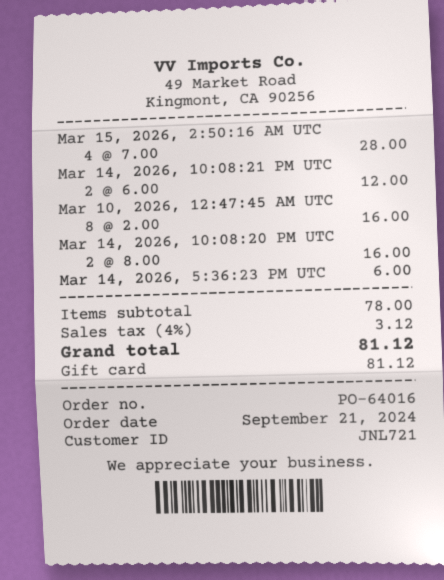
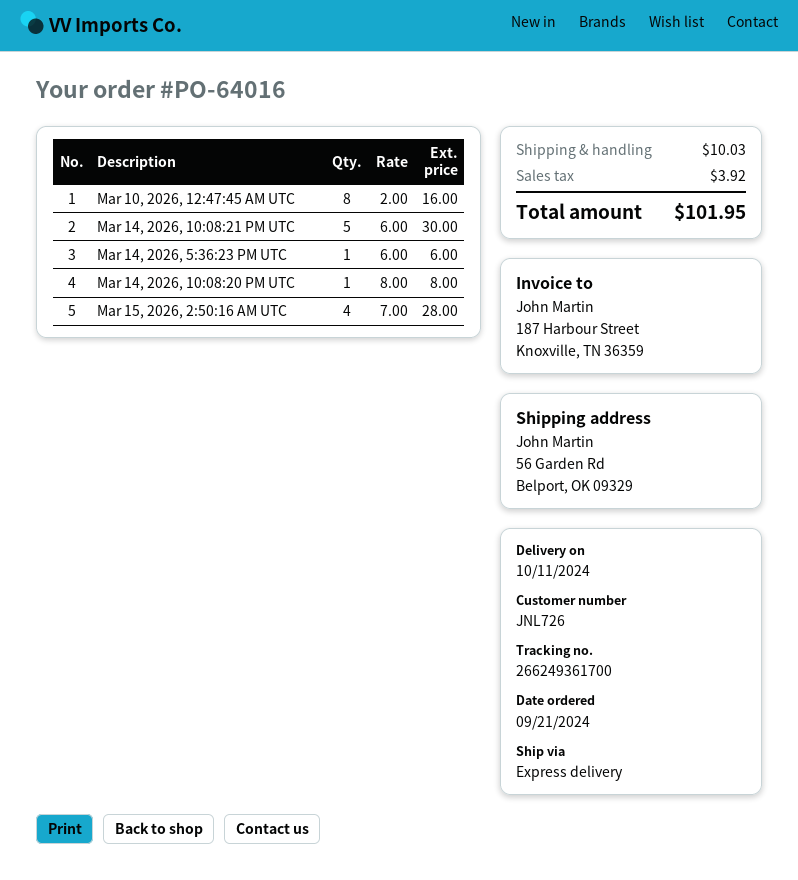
customer number: JNL721 -> JNL726
Mar 14, 2026, 10:08:21 PM UTC: 2 x 6.00 = 12.00 -> 5 x 6.00 = 30.00
Mar 14, 2026, 10:08:20 PM UTC: 2 x 8.00 = 16.00 -> 1 x 8.00 = 8.00
shipping: none -> 10.03
tax: 3.12 -> 3.92
total: 81.12 -> 101.95

